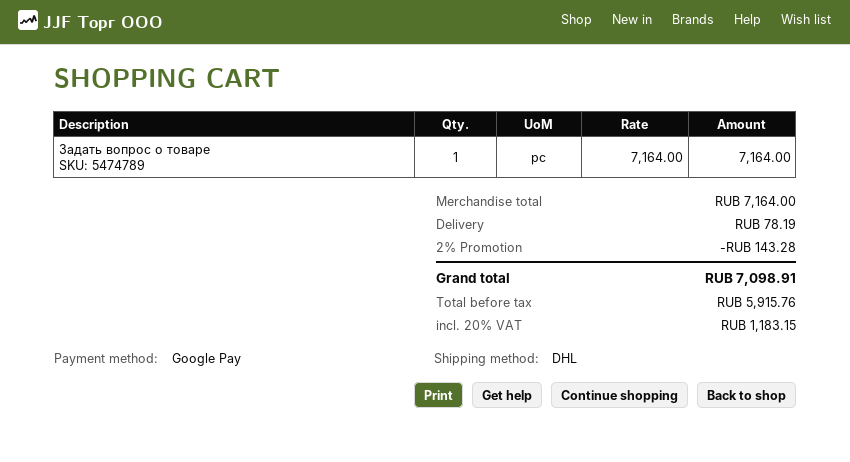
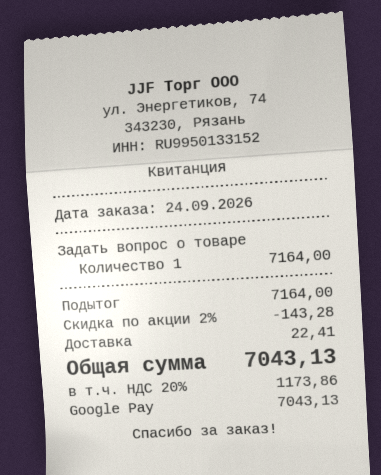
shipping: 78.19 -> 22.41
tax: 20% = 1183.15 -> 20% = 1173.86
total: 7098.91 -> 7043.13

